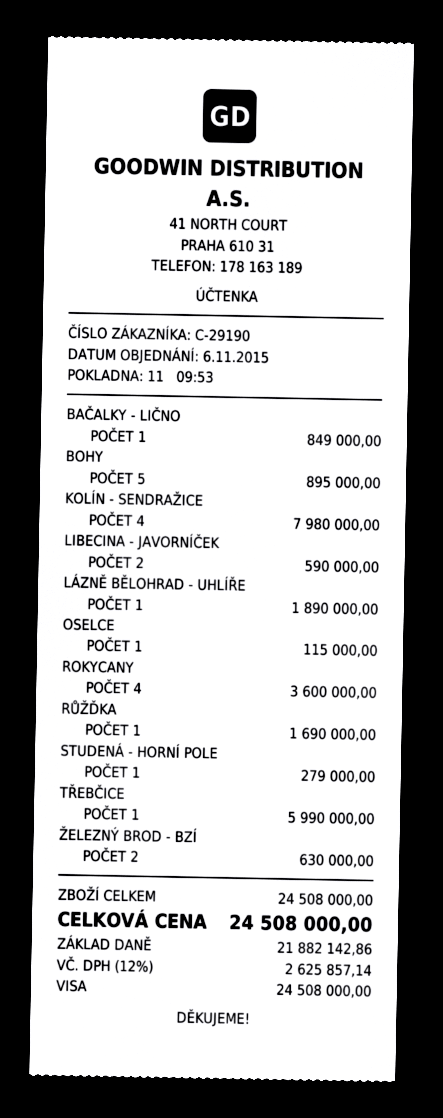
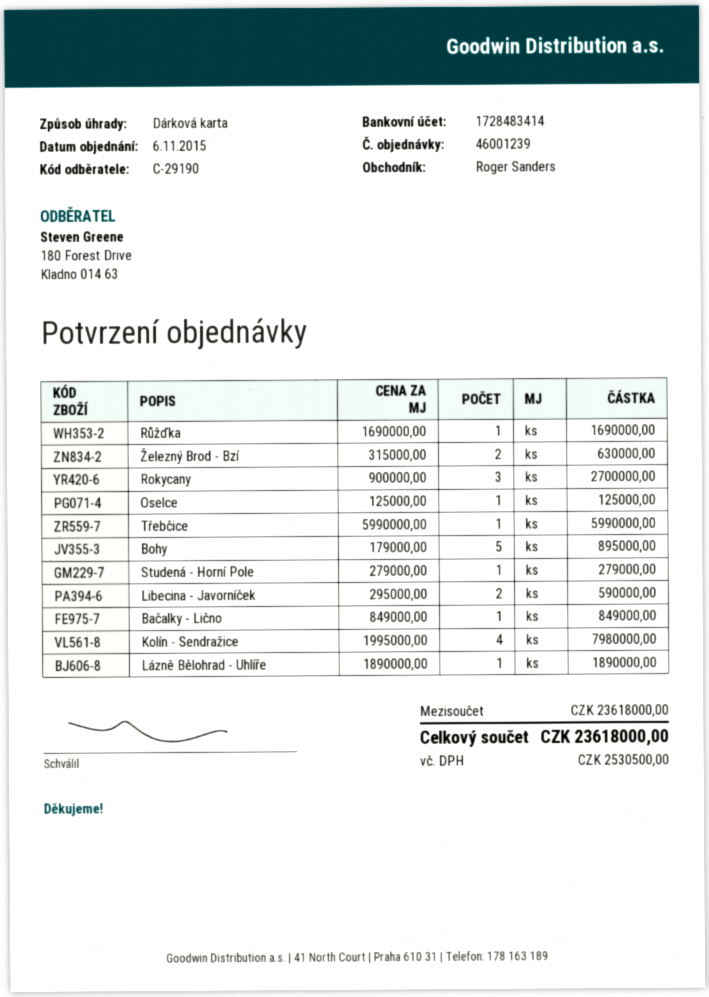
payment method: Visa -> gift card
OSELCE: 1 for 115000.00 -> 1 for 125000.00
ROKYCANY: 4 for 3600000.00 -> 3 for 2700000.00
subtotal: 24508000.00 -> 23618000.00
tax: 2625857.14 -> 2530500.00
total: 24508000.00 -> 23618000.00

